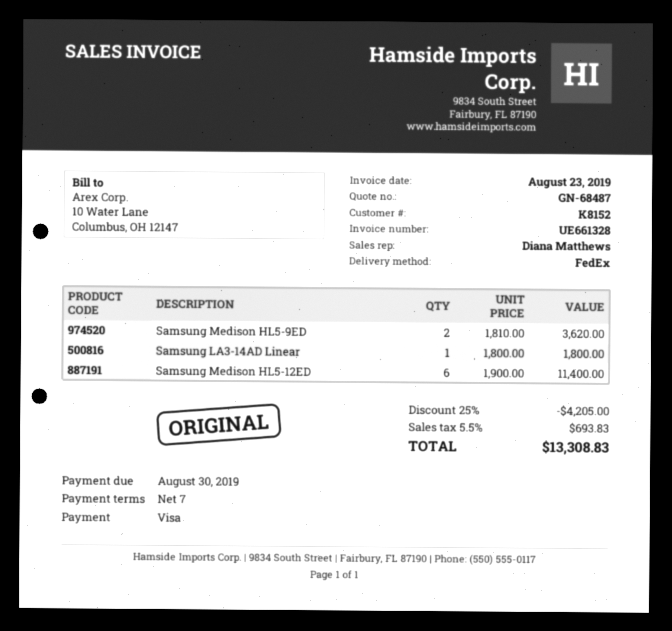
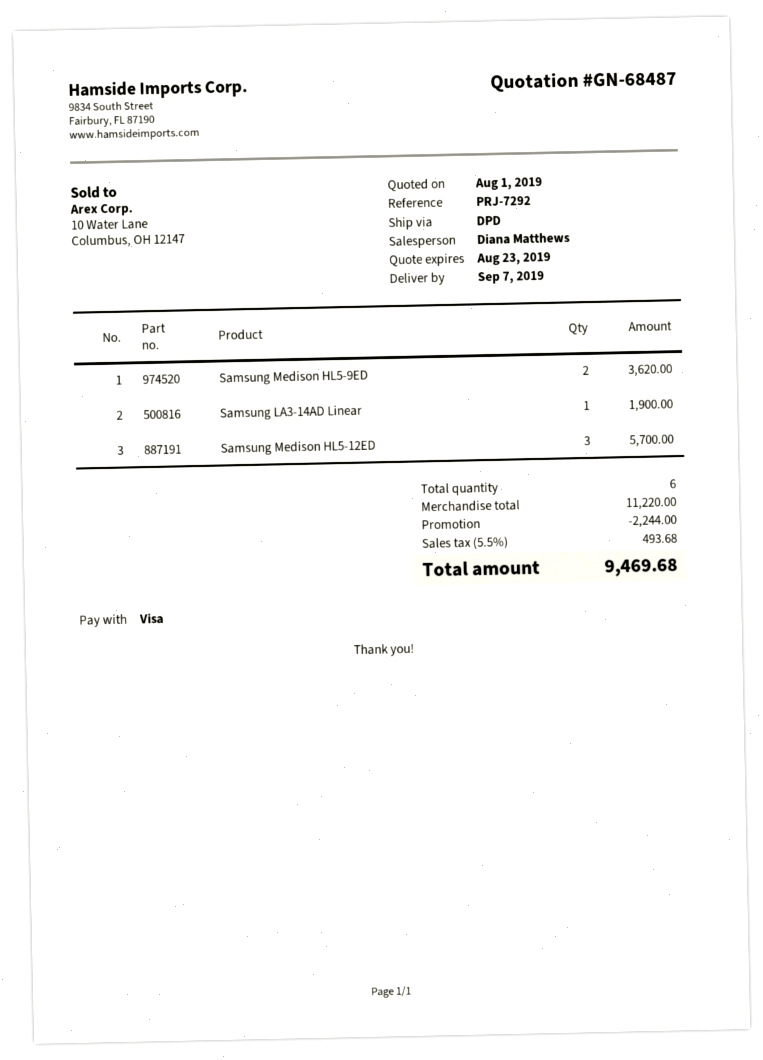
shipping method: FedEx -> DPD
Samsung LA3-14AD Linear: 1 for 1800.00 -> 1 for 1900.00
Samsung Medison HL5-12ED: 6 for 11400.00 -> 3 for 5700.00
discount: 4205.00 -> 2244.00
tax: 5.5% = 693.83 -> 5.5% = 493.68
total: 13308.83 -> 9469.68

